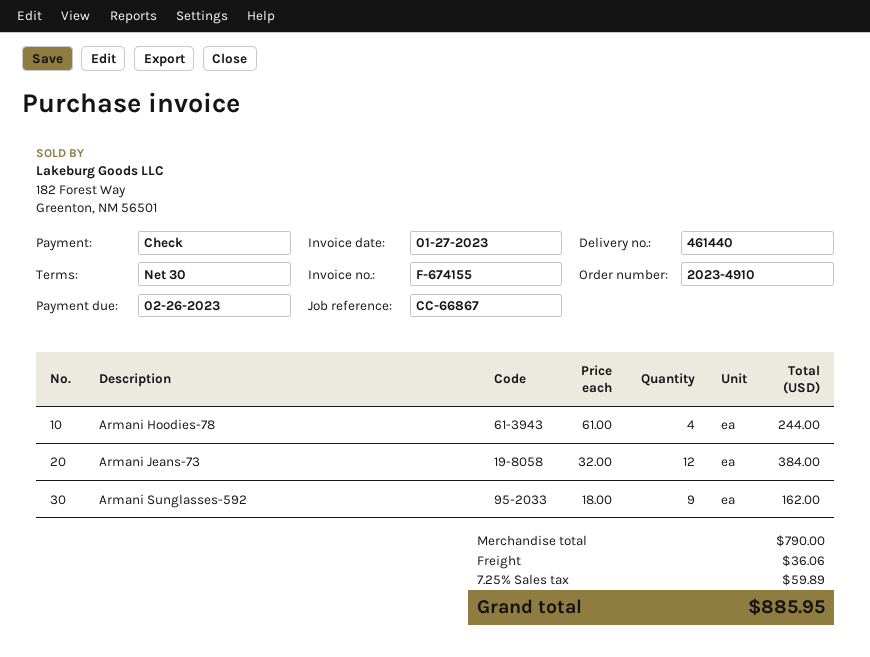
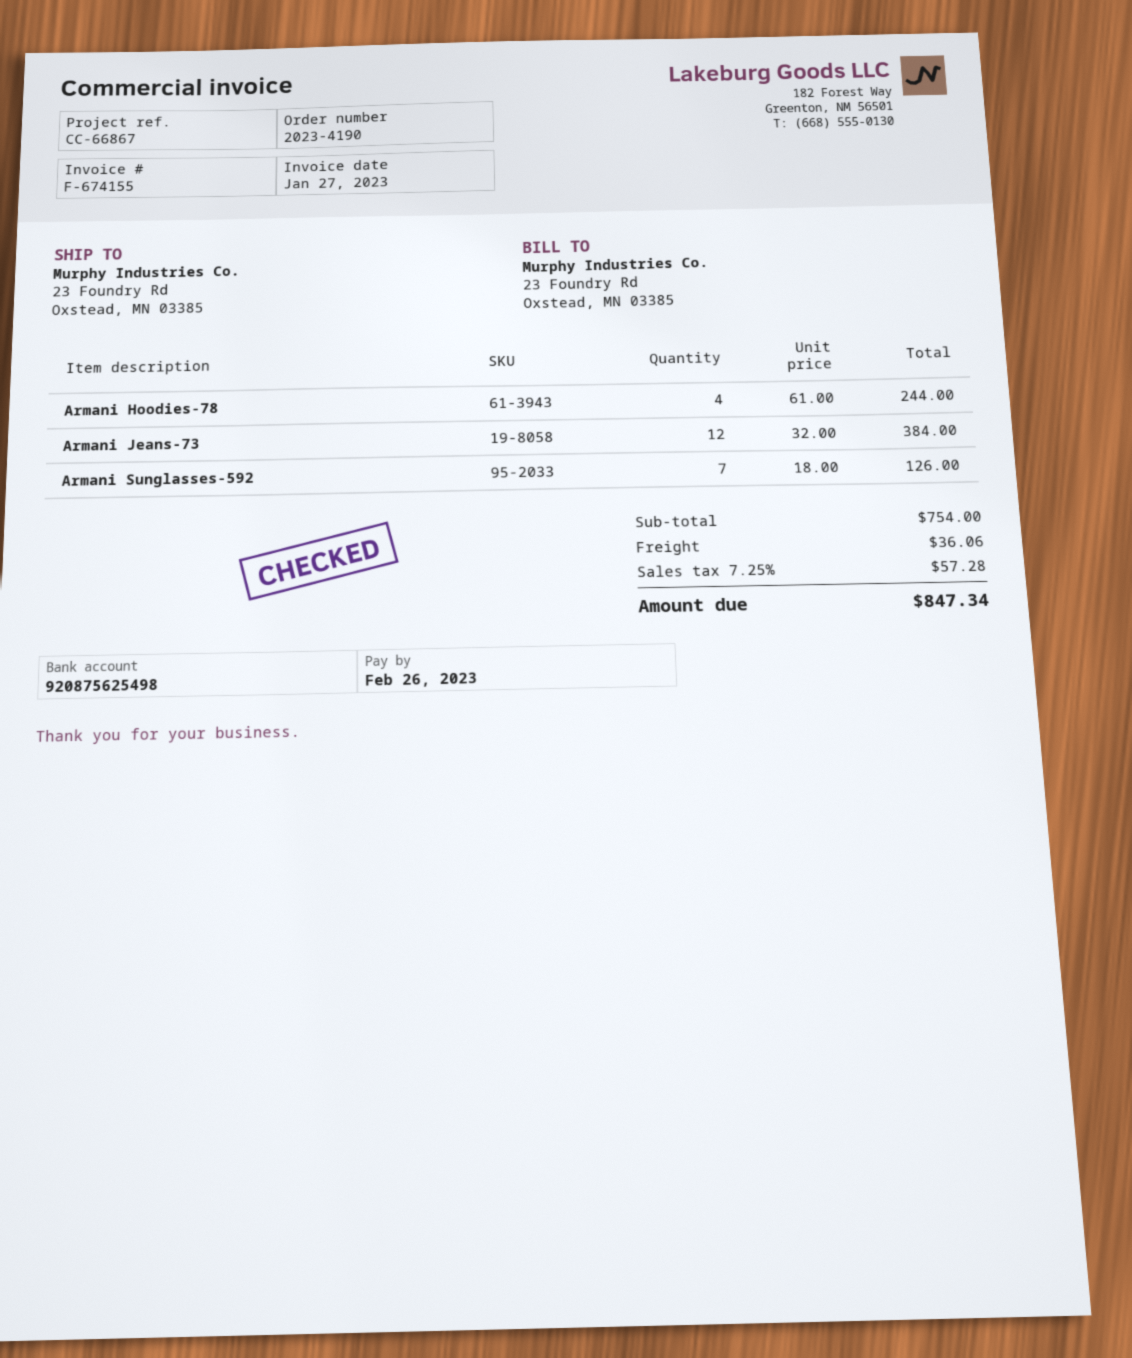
order number: 2023-4910 -> 2023-4190
Armani Sunglasses-592: 9 x 18.00 = 162.00 -> 7 x 18.00 = 126.00
subtotal: 790.00 -> 754.00
tax: 7.25% = 59.89 -> 7.25% = 57.28
total: 885.95 -> 847.34

